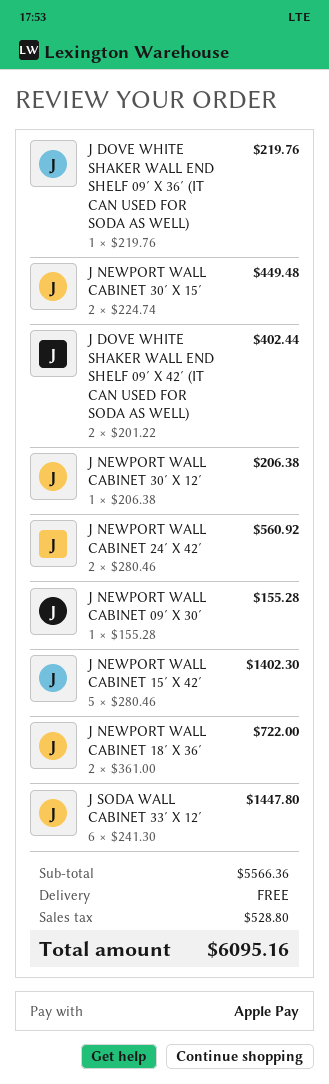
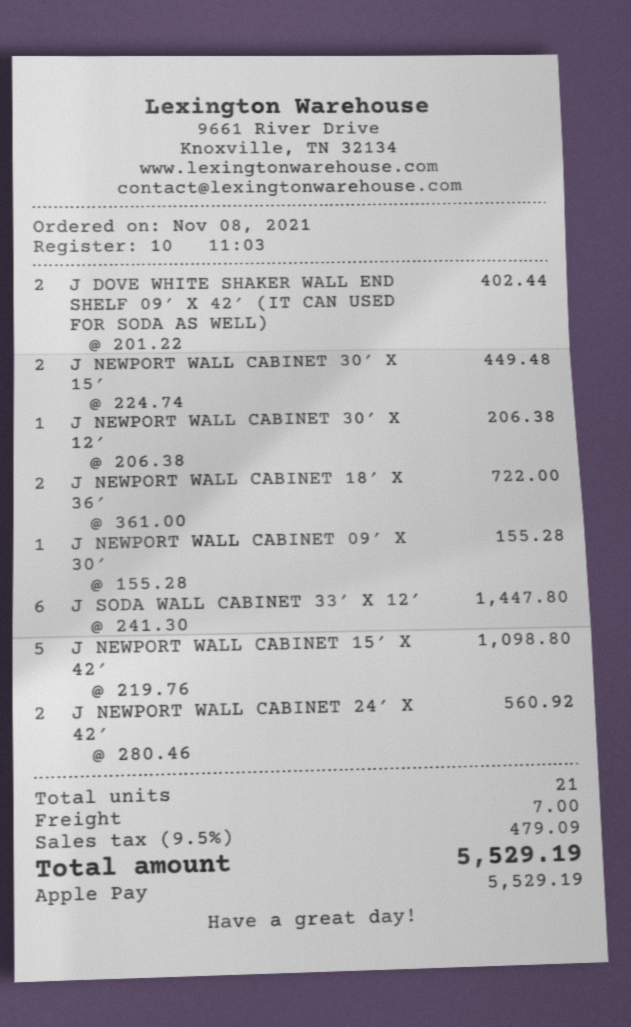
J DOVE WHITE SHAKER WALL END SHELF 09′ X 36′ (IT CAN USED FOR SODA AS WELL): 1 x 219.76 = 219.76 -> none
J NEWPORT WALL CABINET 15′ X 42′: 5 x 280.46 = 1402.30 -> 5 x 219.76 = 1098.80
shipping: 0.00 -> 7.00
tax: 528.80 -> 479.09
total: 6095.16 -> 5529.19

